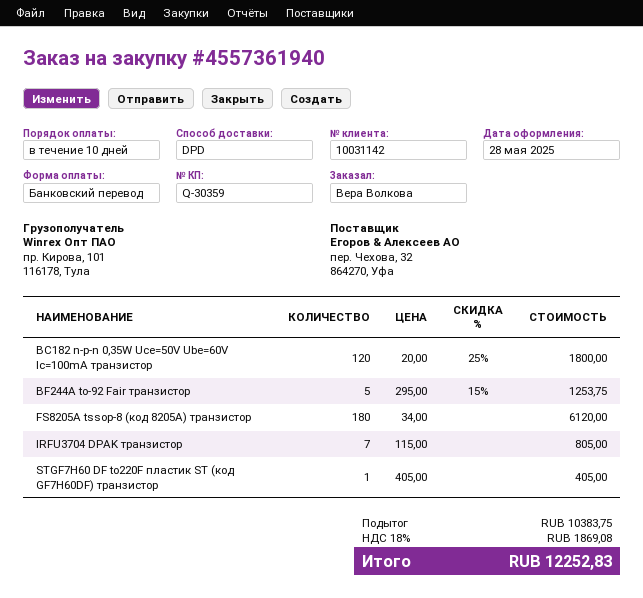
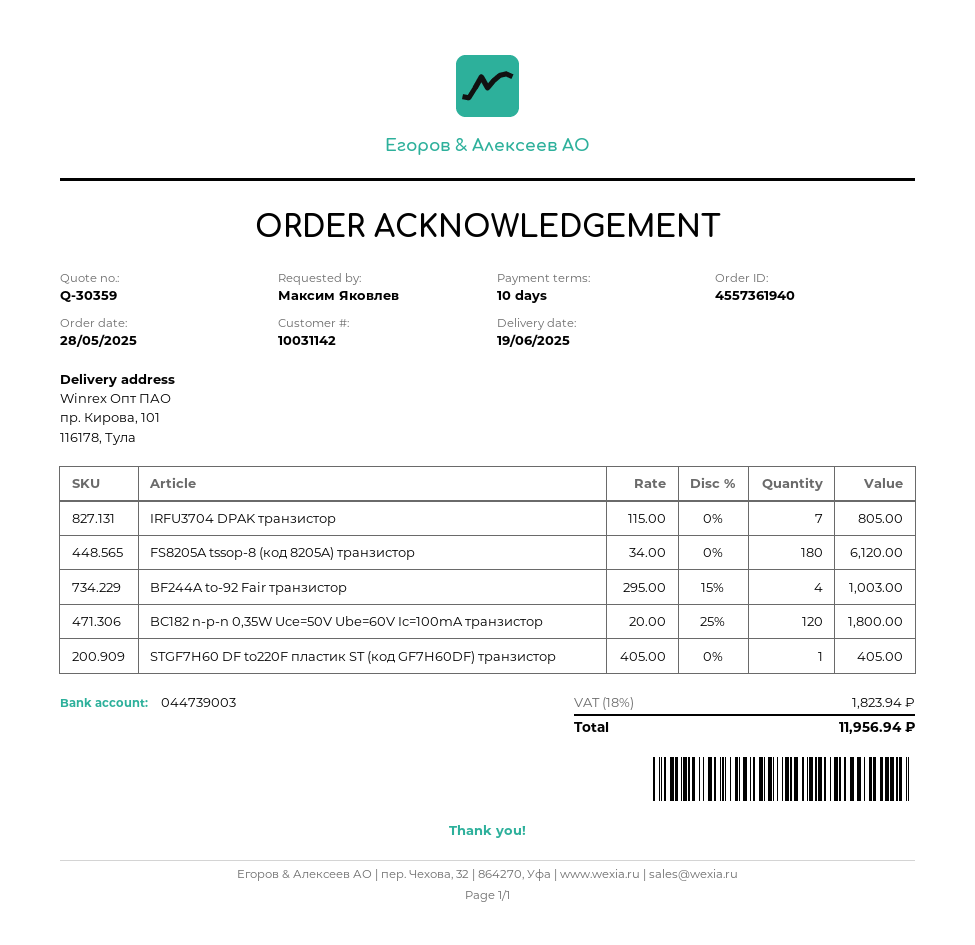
ordered by: Вера Волкова -> Максим Яковлев
BF244A to-92 Fair транзистор: 5 x 295.00 - 15% = 1253.75 -> 4 x 295.00 - 15% = 1003.00
tax: 18% = 1869.08 -> 18% = 1823.94
total: 12252.83 -> 11956.94

